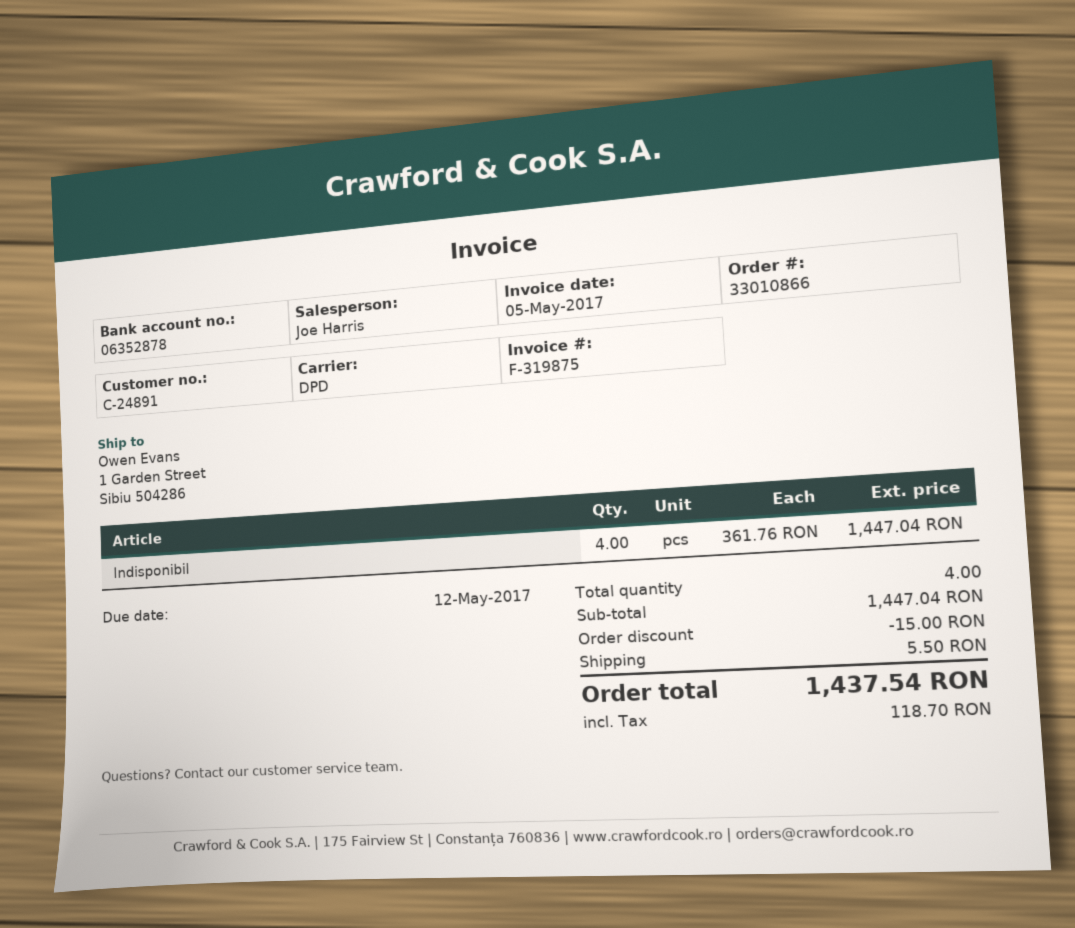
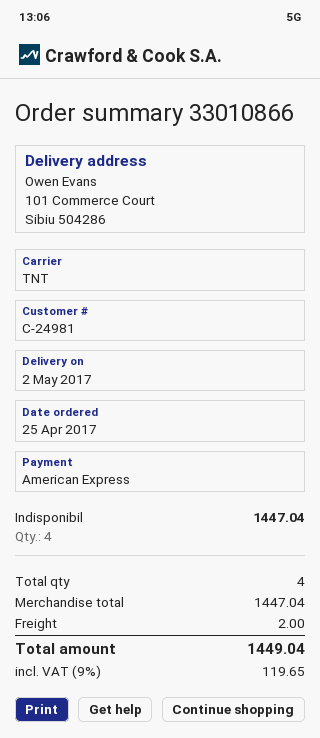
customer number: C-24891 -> C-24981
shipping method: DPD -> TNT
ship to: 1 Garden Street, Sibiu 504286 -> 101 Commerce Court, Sibiu 504286
discount: 15.00 -> none
shipping: 5.50 -> 2.00
tax: 118.70 -> 119.65
total: 1437.54 -> 1449.04

